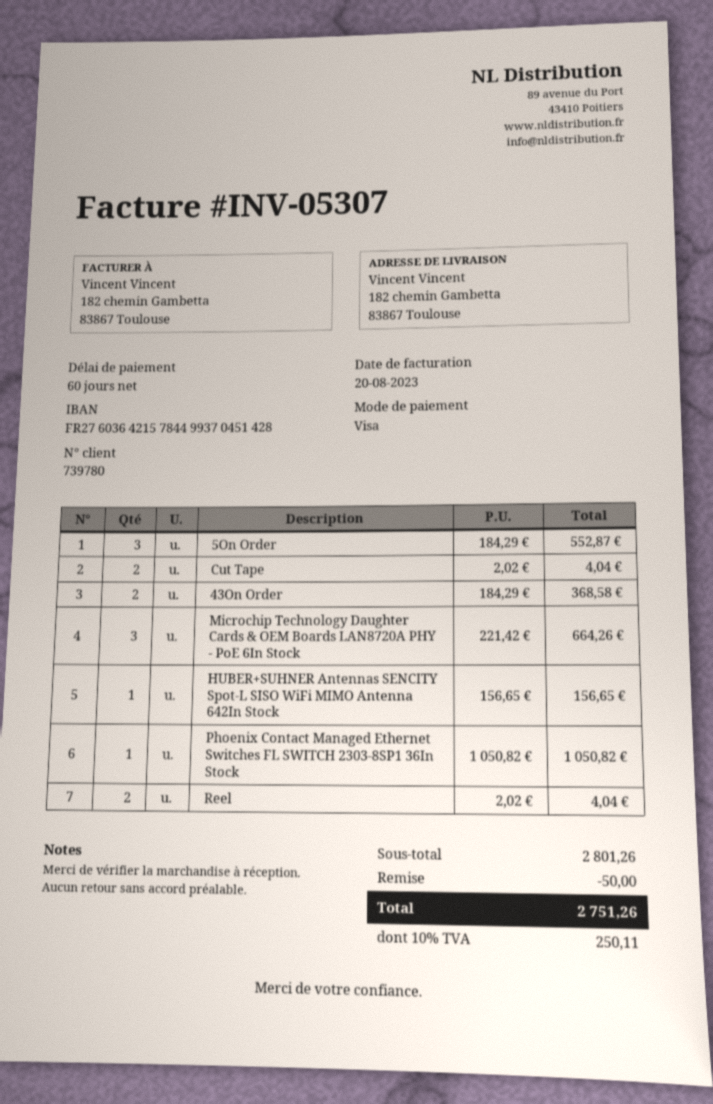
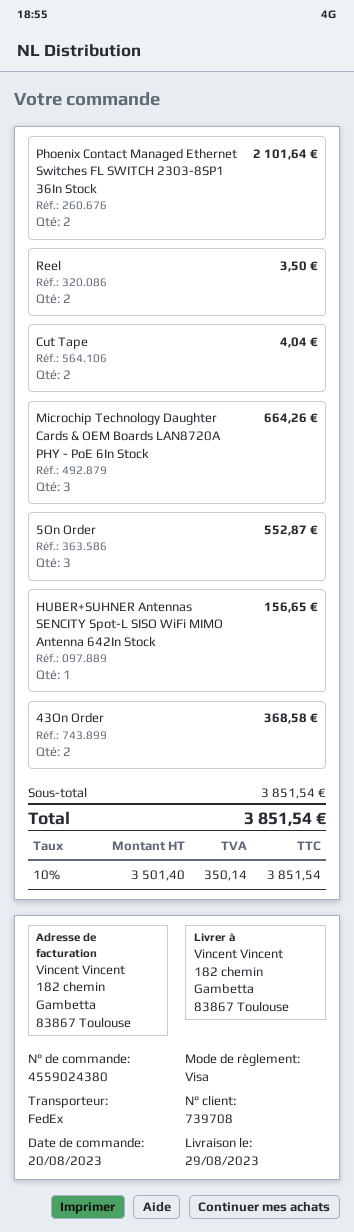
customer number: 739780 -> 739708
Phoenix Contact Managed Ethernet Switches FL SWITCH 2303-8SP1 36In Stock: 1 for 1050.82 -> 2 for 2101.64
Reel: 2 for 4.04 -> 2 for 3.50
subtotal: 2801.26 -> 3851.54
discount: 50.00 -> none
tax: 10% = 250.11 -> 10% = 350.14
total: 2751.26 -> 3851.54

